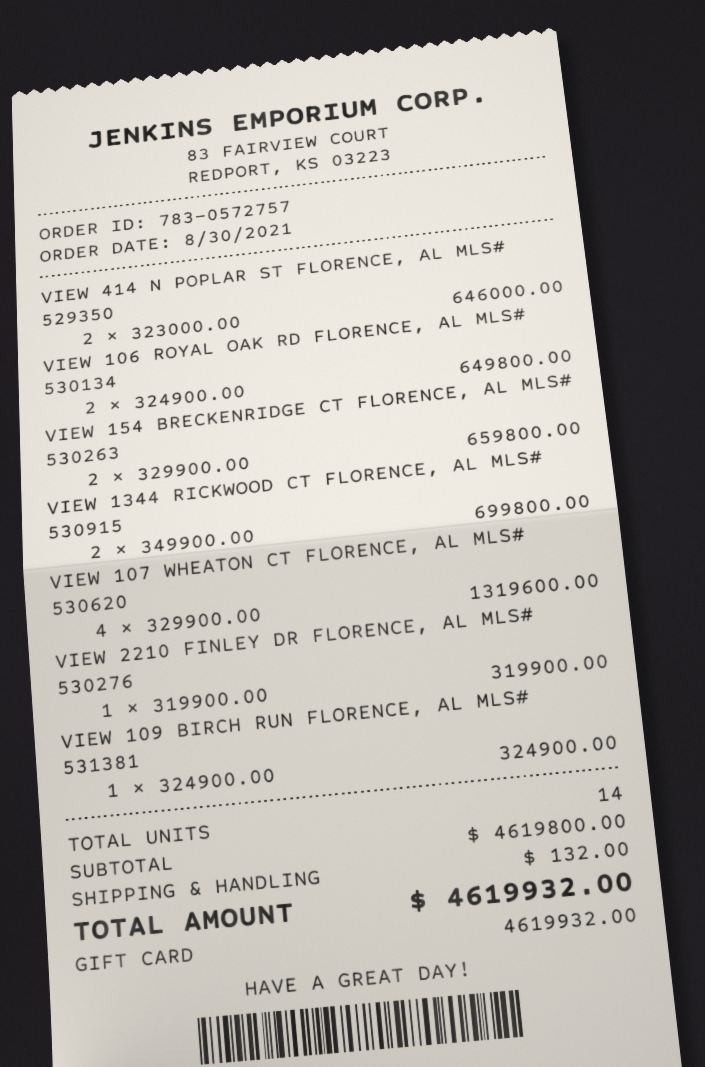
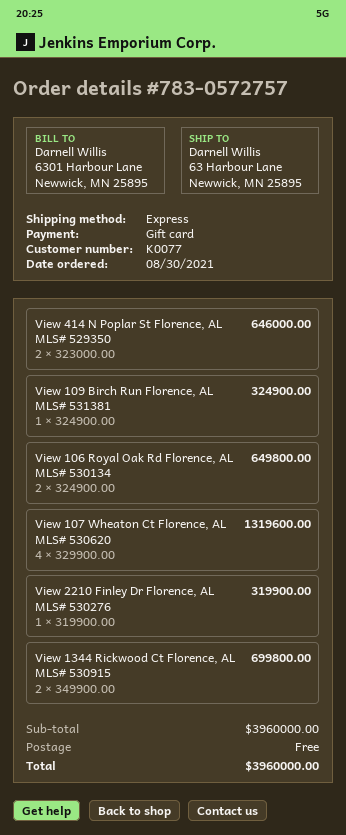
VIEW 154 BRECKENRIDGE CT FLORENCE, AL MLS# 530263: 2 x 329900.00 = 659800.00 -> none
subtotal: 4619800.00 -> 3960000.00
shipping: 132.00 -> 0.00
total: 4619932.00 -> 3960000.00

